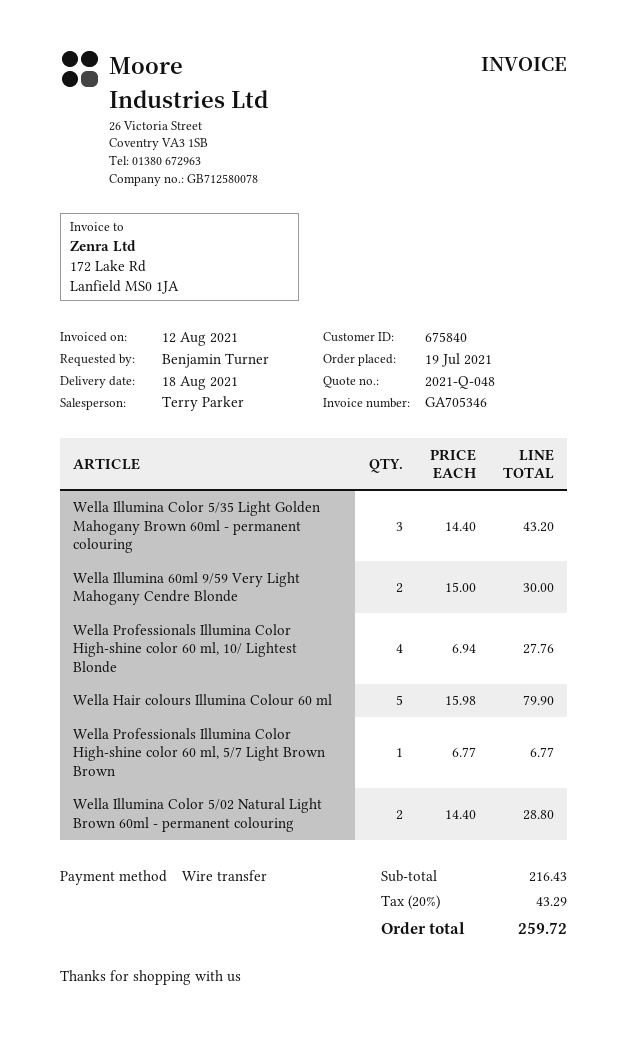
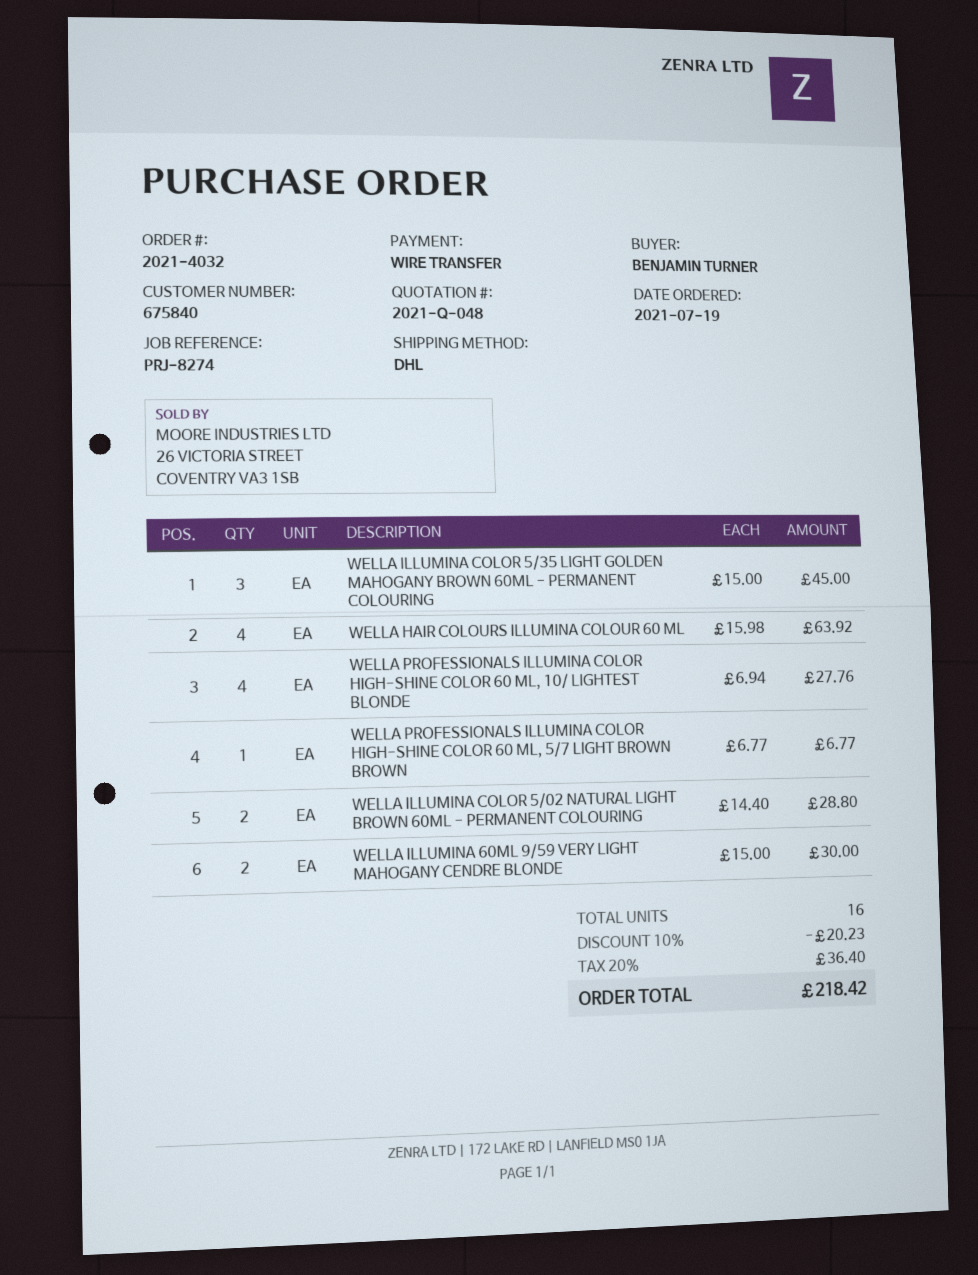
Wella Illumina Color 5/35 Light Golden Mahogany Brown 60ml - permanent colouring: 3 x 14.40 = 43.20 -> 3 x 15.00 = 45.00
Wella Hair colours Illumina Colour 60 ml: 5 x 15.98 = 79.90 -> 4 x 15.98 = 63.92
discount: none -> 10% = 20.23
tax: 20% = 43.29 -> 20% = 36.40
total: 259.72 -> 218.42

